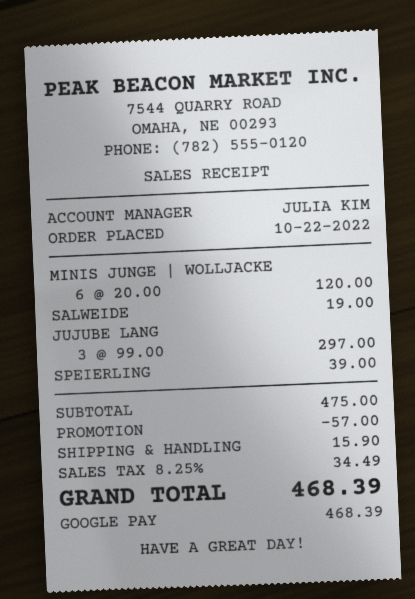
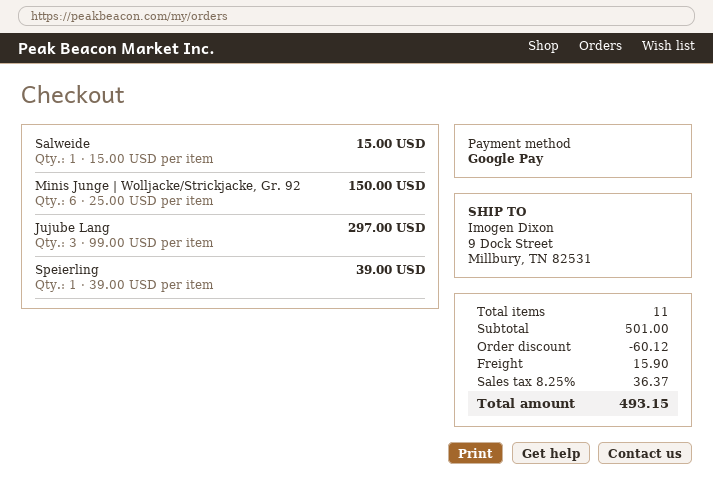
MINIS JUNGE | WOLLJACKE: 6 x 20.00 = 120.00 -> 6 x 25.00 = 150.00
SALWEIDE: 1 x 19.00 = 19.00 -> 1 x 15.00 = 15.00
subtotal: 475.00 -> 501.00
discount: 57.00 -> 60.12
tax: 8.25% = 34.49 -> 8.25% = 36.37
total: 468.39 -> 493.15

